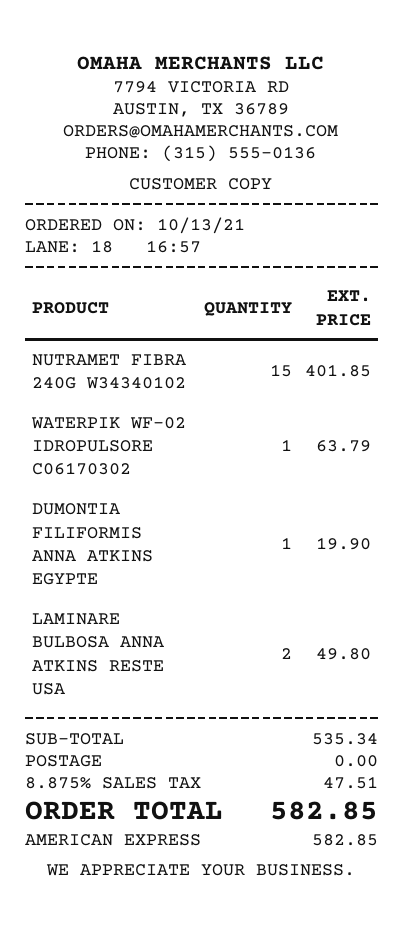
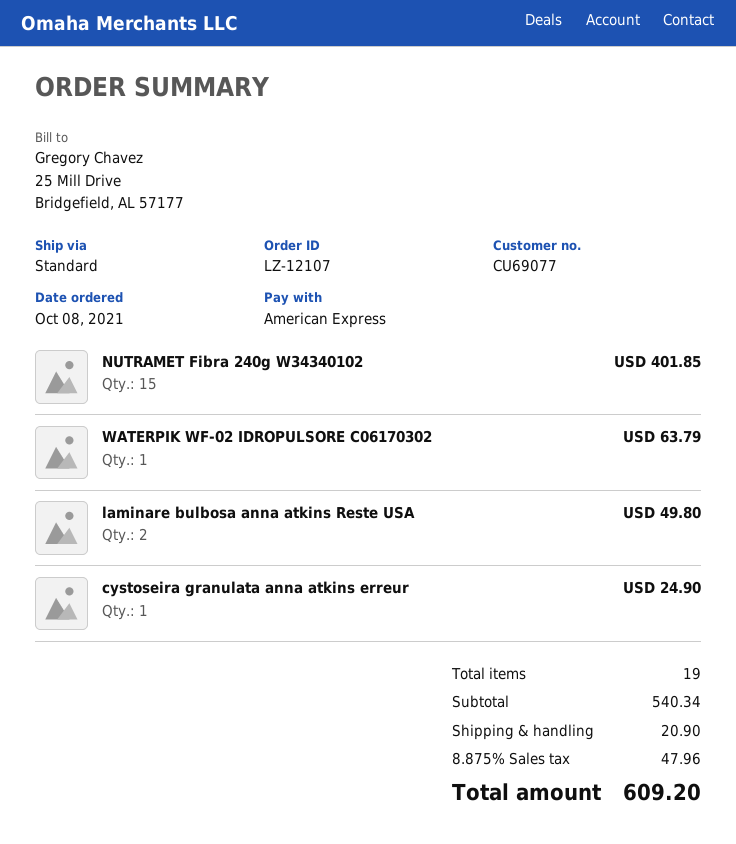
order date: 2021-10-13 -> 2021-10-08
DUMONTIA FILIFORMIS ANNA ATKINS EGYPTE: 1 for 19.90 -> none
cystoseira granulata anna atkins erreur: none -> 1 for 24.90
subtotal: 535.34 -> 540.34
shipping: 0.00 -> 20.90
tax: 8.875% = 47.51 -> 8.875% = 47.96
total: 582.85 -> 609.20

